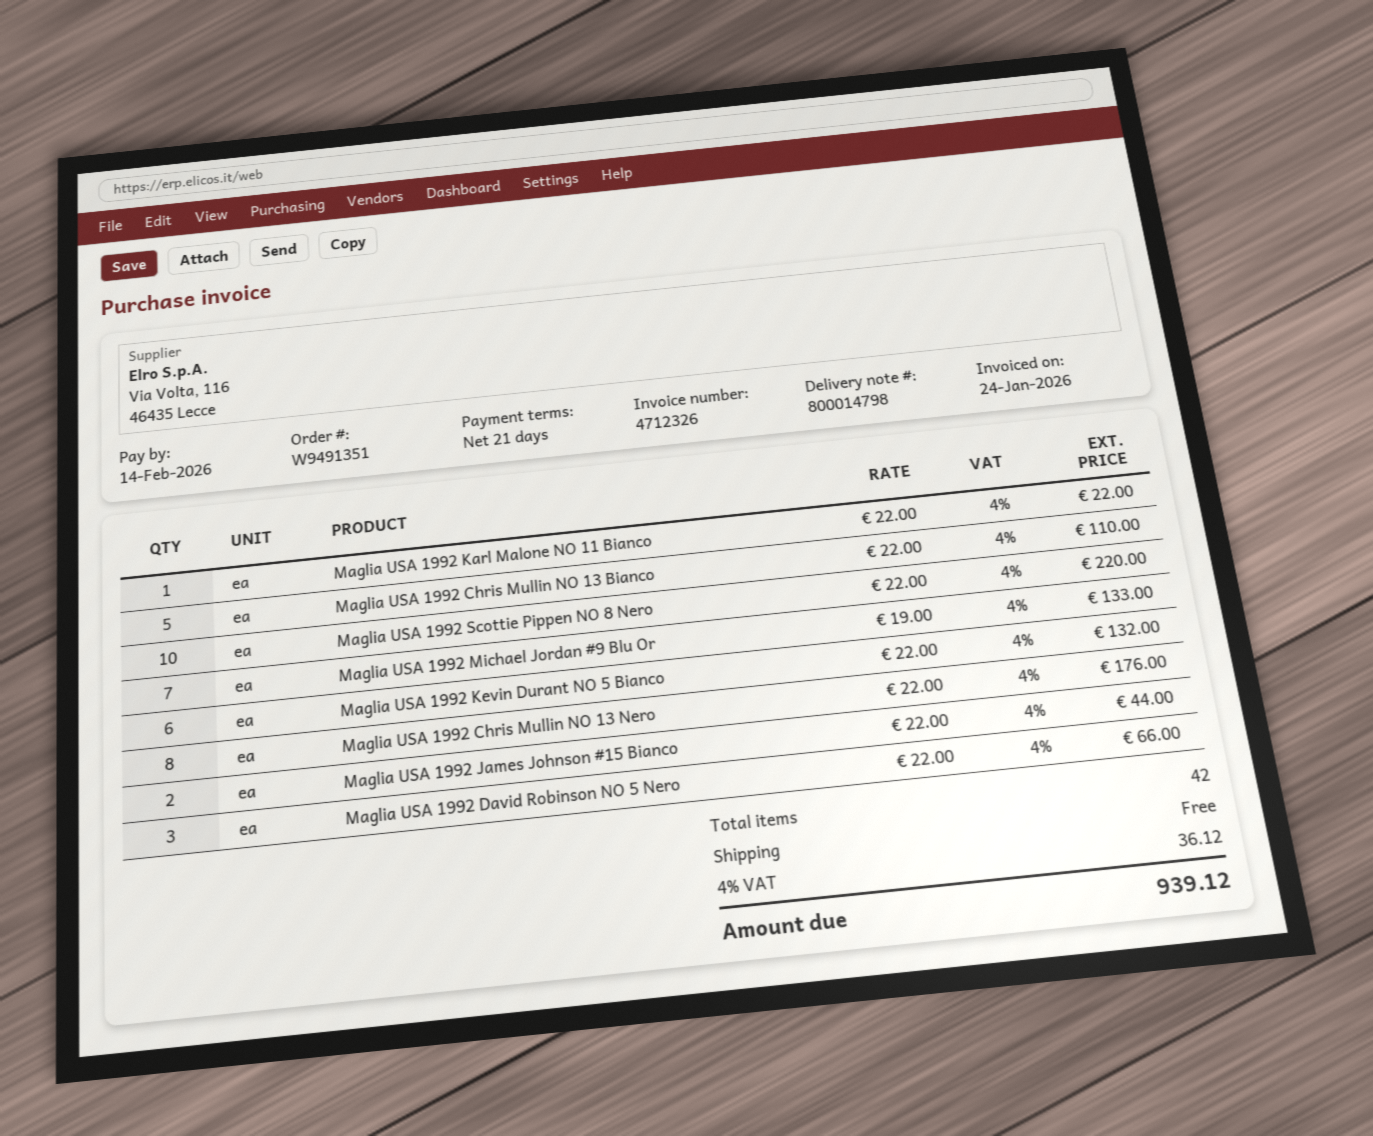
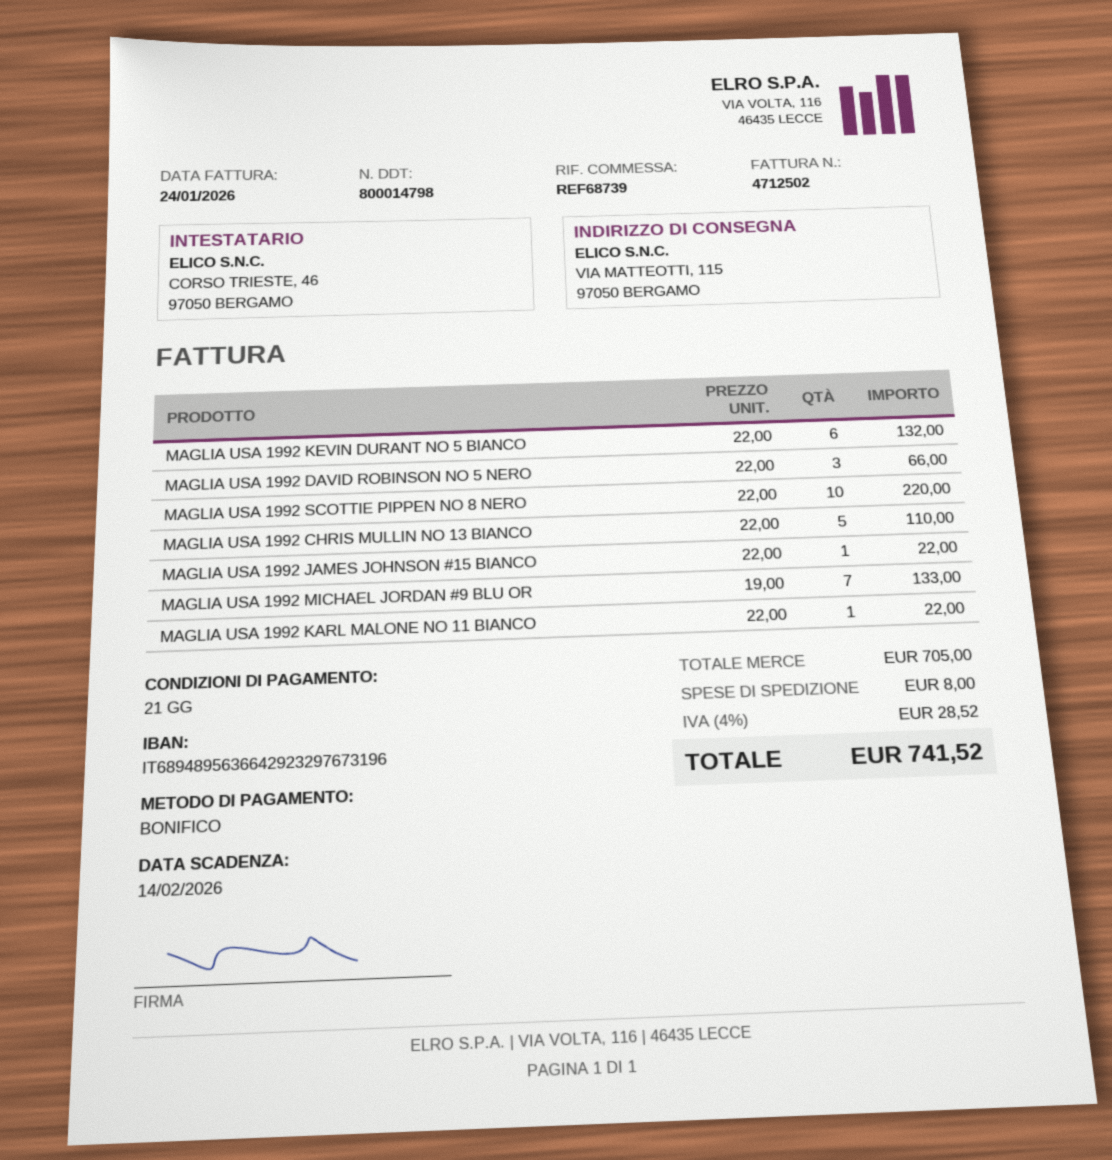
invoice number: 4712326 -> 4712502
Maglia USA 1992 Chris Mullin NO 13 Nero: 8 x 22.00 = 176.00 -> none
Maglia USA 1992 James Johnson #15 Bianco: 2 x 22.00 = 44.00 -> 1 x 22.00 = 22.00
shipping: 0.00 -> 8.00
tax: 4% = 36.12 -> 4% = 28.52
total: 939.12 -> 741.52

